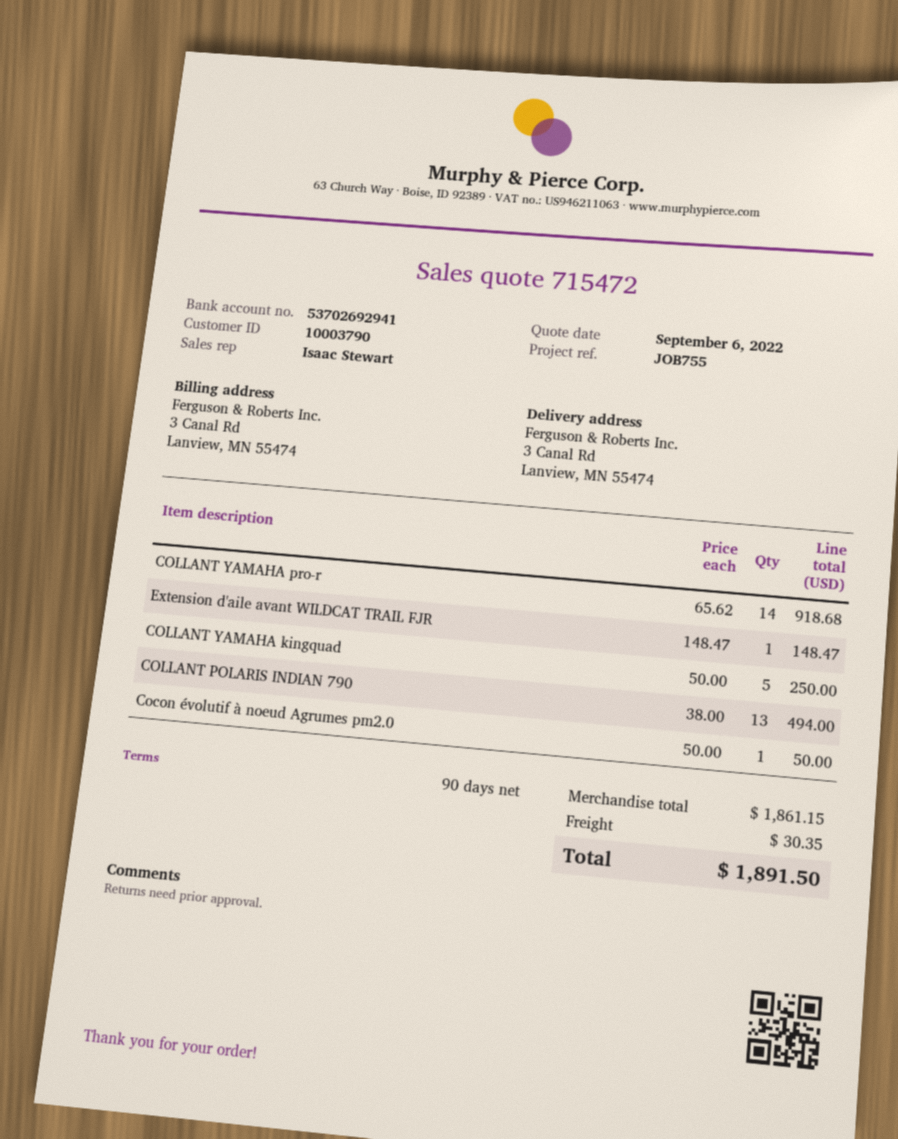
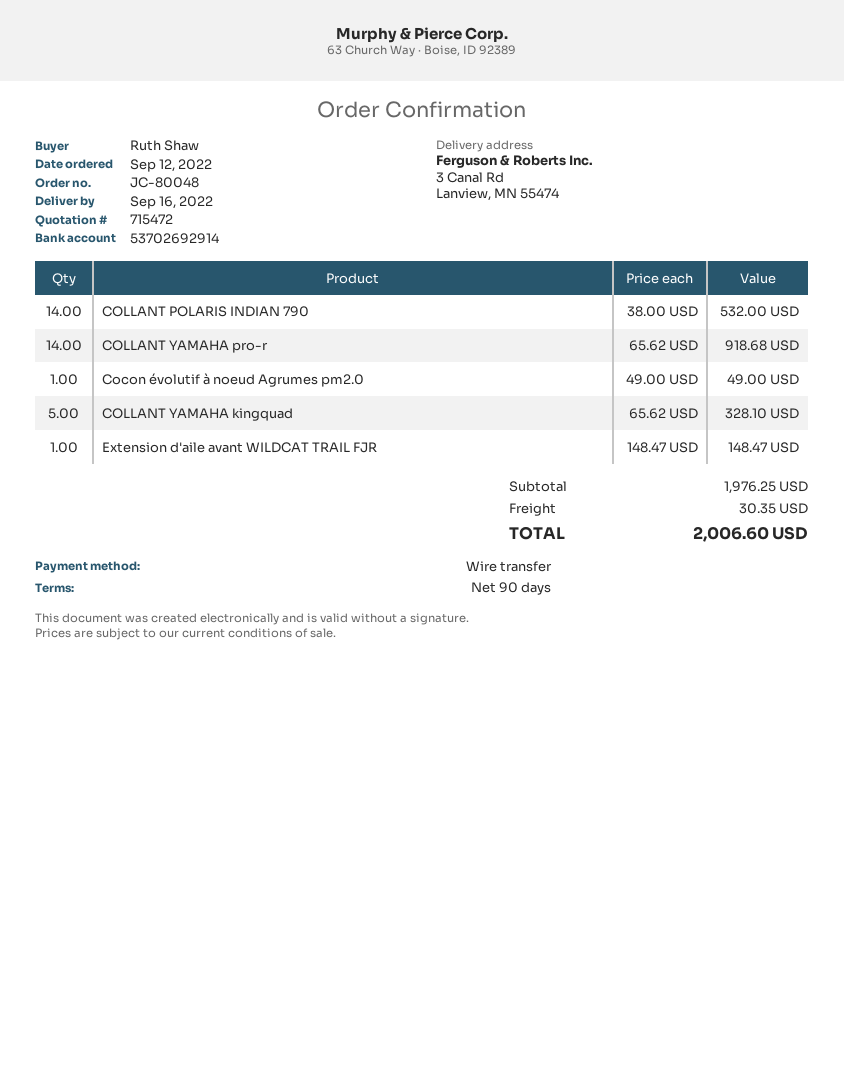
bank account: 53702692941 -> 53702692914
COLLANT YAMAHA kingquad: 5 x 50.00 = 250.00 -> 5 x 65.62 = 328.10
COLLANT POLARIS INDIAN 790: 13 x 38.00 = 494.00 -> 14 x 38.00 = 532.00
Cocon évolutif à noeud Agrumes pm2.0: 1 x 50.00 = 50.00 -> 1 x 49.00 = 49.00
subtotal: 1861.15 -> 1976.25
total: 1891.50 -> 2006.60

